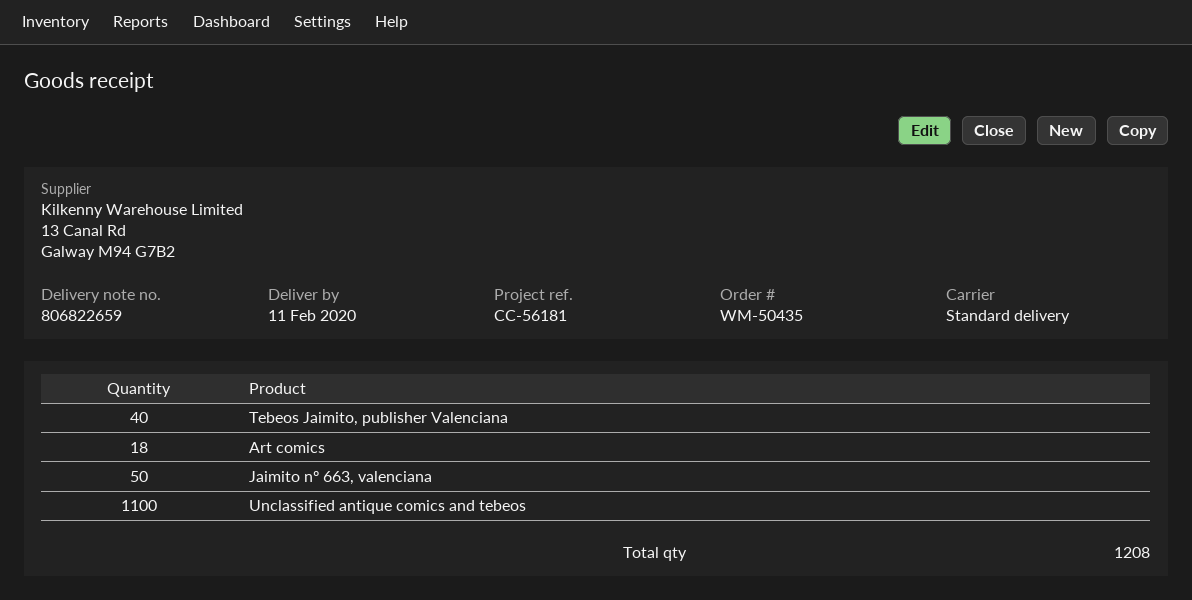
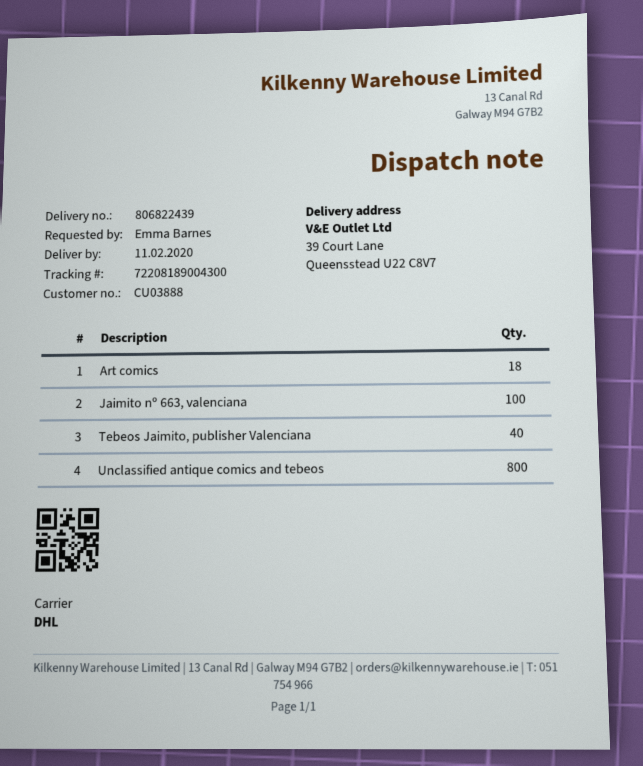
delivery note number: 806822659 -> 806822439
shipping method: standard -> DHL
Jaimito nº 663, valenciana: 50 -> 100
Unclassified antique comics and tebeos: 1100 -> 800

